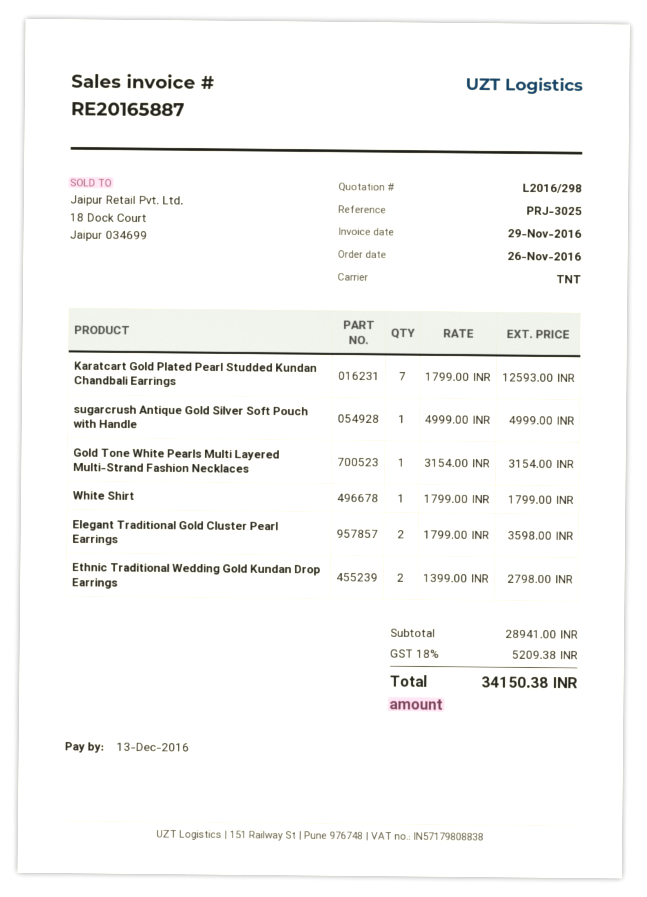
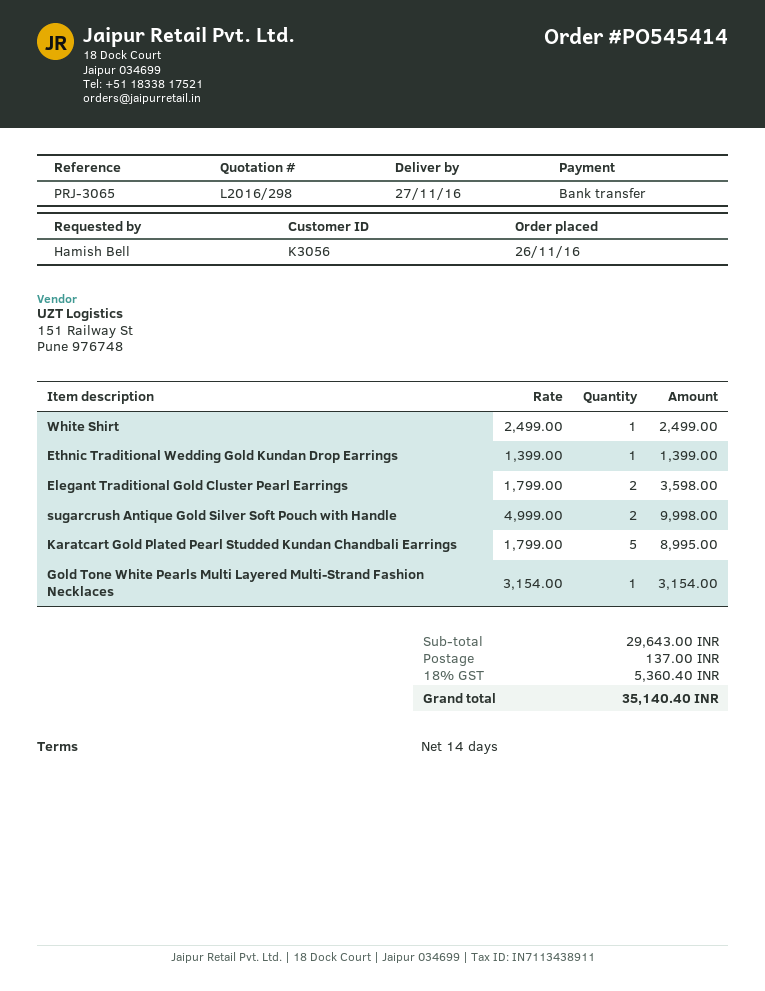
reference: PRJ-3025 -> PRJ-3065
Karatcart Gold Plated Pearl Studded Kundan Chandbali Earrings: 7 x 1799.00 = 12593.00 -> 5 x 1799.00 = 8995.00
sugarcrush Antique Gold Silver Soft Pouch with Handle: 1 x 4999.00 = 4999.00 -> 2 x 4999.00 = 9998.00
White Shirt: 1 x 1799.00 = 1799.00 -> 1 x 2499.00 = 2499.00
Ethnic Traditional Wedding Gold Kundan Drop Earrings: 2 x 1399.00 = 2798.00 -> 1 x 1399.00 = 1399.00
subtotal: 28941.00 -> 29643.00
shipping: none -> 137.00
tax: 18% = 5209.38 -> 18% = 5360.40
total: 34150.38 -> 35140.40

